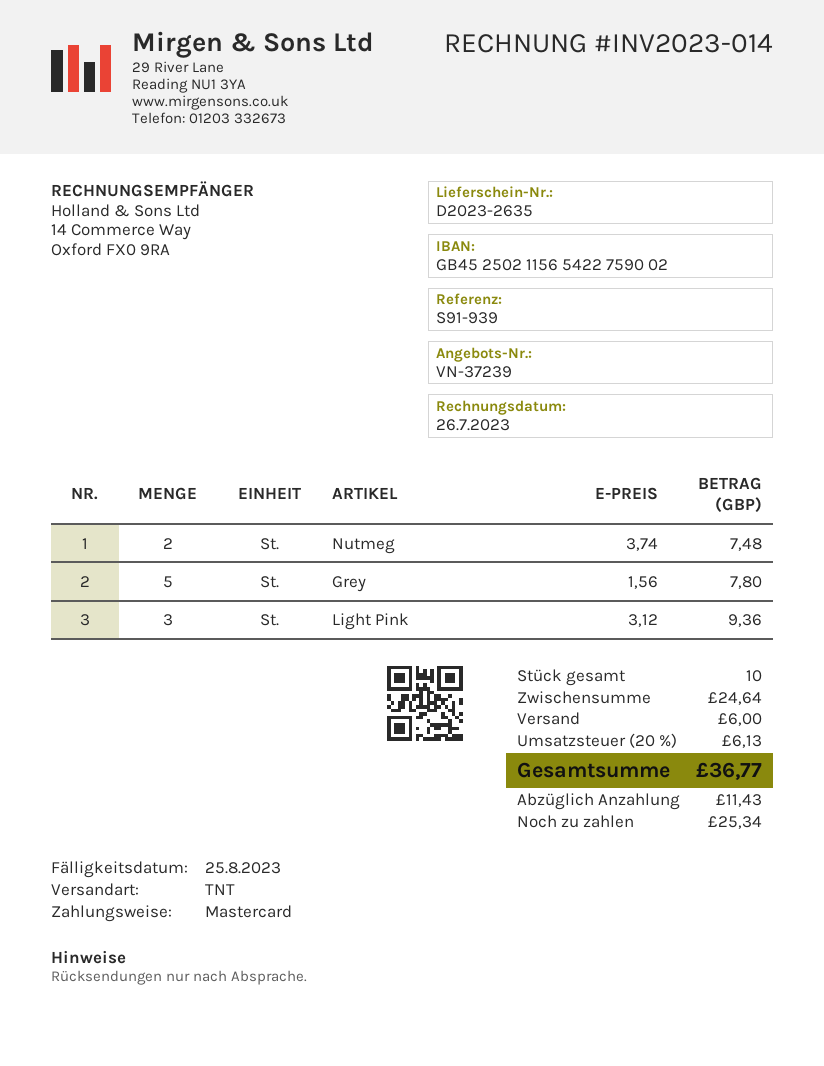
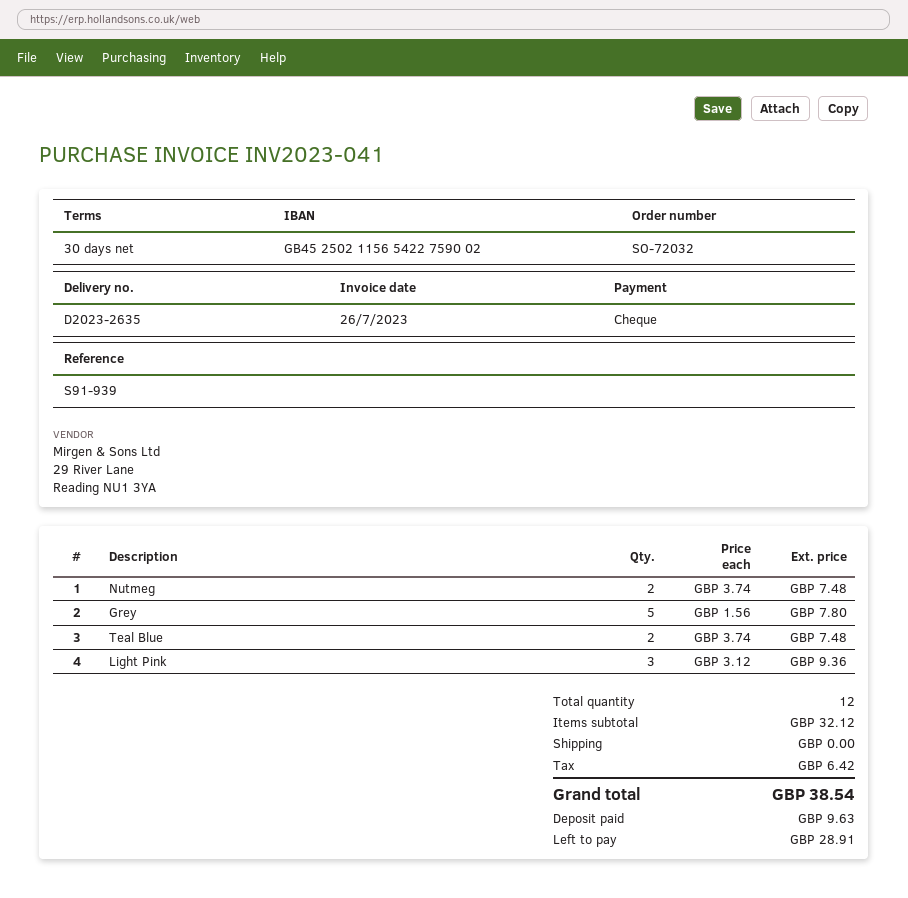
invoice number: INV2023-014 -> INV2023-041
payment method: Mastercard -> cheque
Teal Blue: none -> 2 x 3.74 = 7.48
total quantity: 10 -> 12
subtotal: 24.64 -> 32.12
shipping: 6.00 -> 0.00
tax: 6.13 -> 6.42
total: 36.77 -> 38.54
deposit: 11.43 -> 9.63
balance: 25.34 -> 28.91

